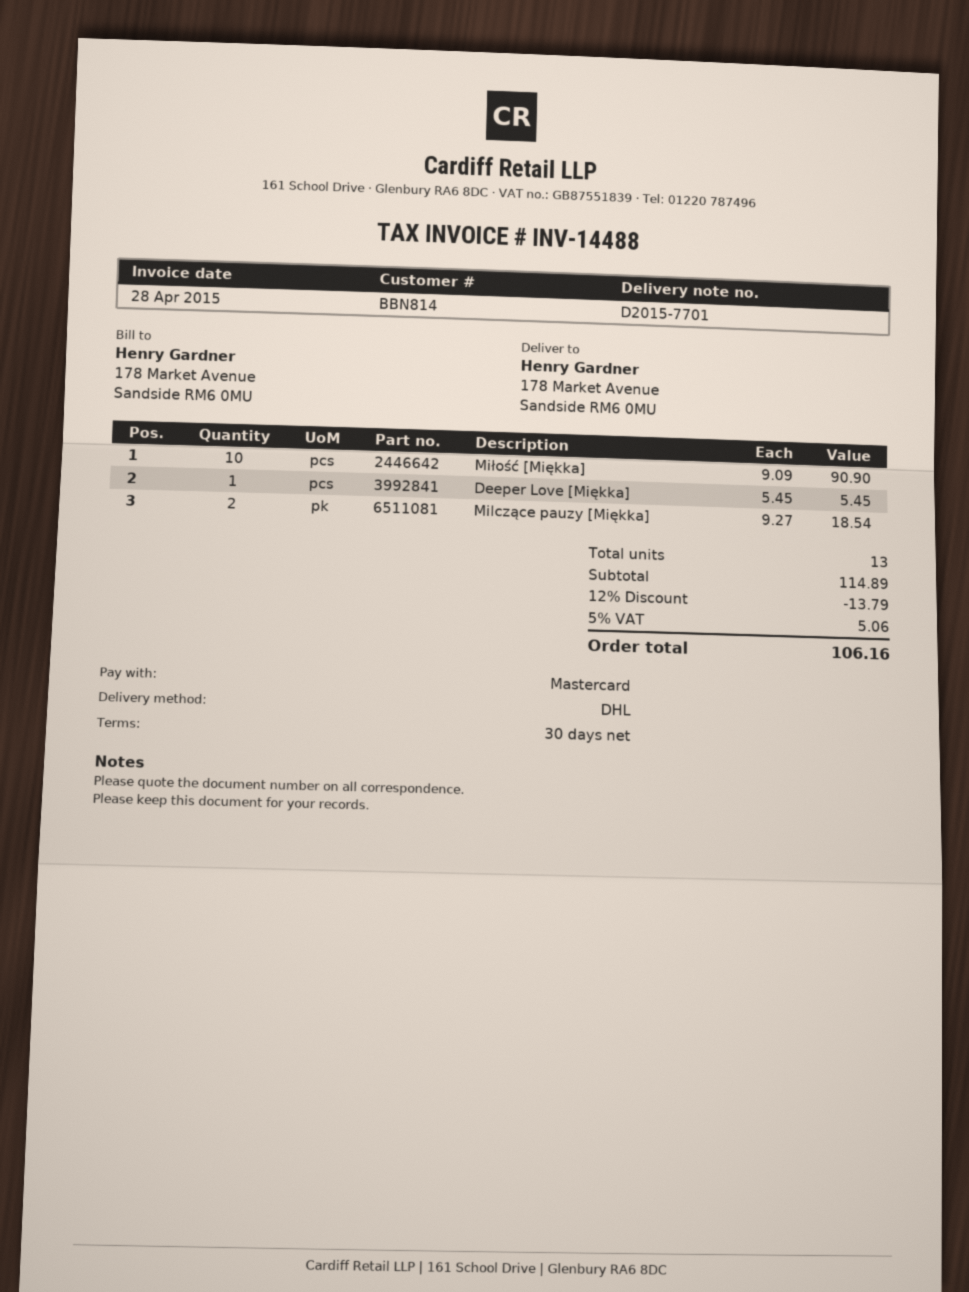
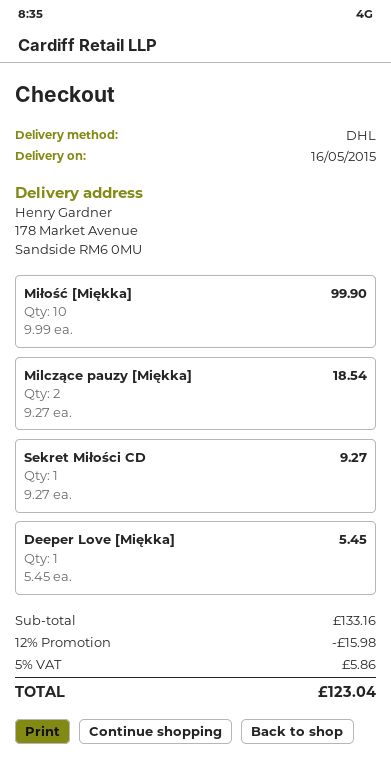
Miłość [Miękka]: 10 x 9.09 = 90.90 -> 10 x 9.99 = 99.90
Sekret Miłości CD: none -> 1 x 9.27 = 9.27
subtotal: 114.89 -> 133.16
discount: 12% = 13.79 -> 12% = 15.98
tax: 5% = 5.06 -> 5% = 5.86
total: 106.16 -> 123.04

